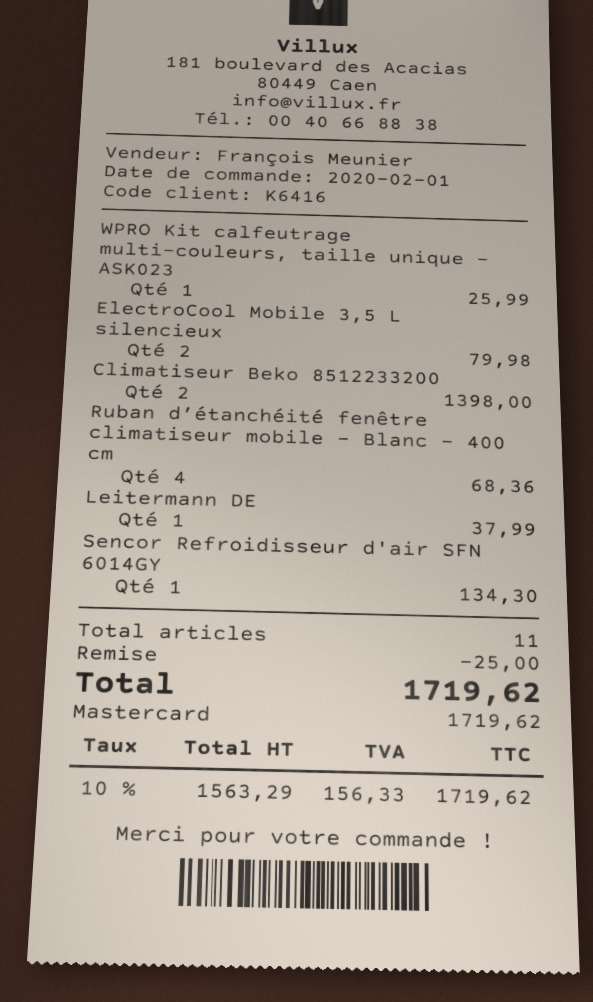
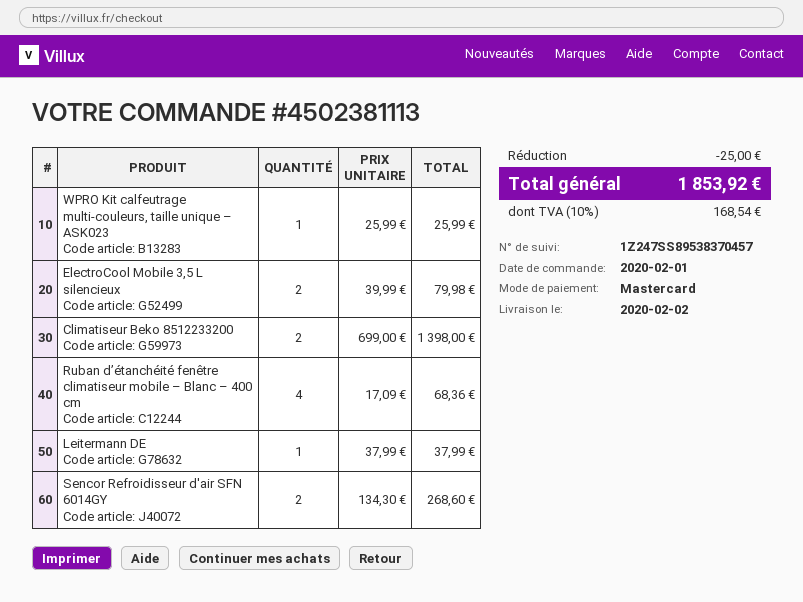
Sencor Refroidisseur d'air SFN 6014GY: 1 for 134.30 -> 2 for 268.60
tax: 10% = 156.33 -> 10% = 168.54
total: 1719.62 -> 1853.92

